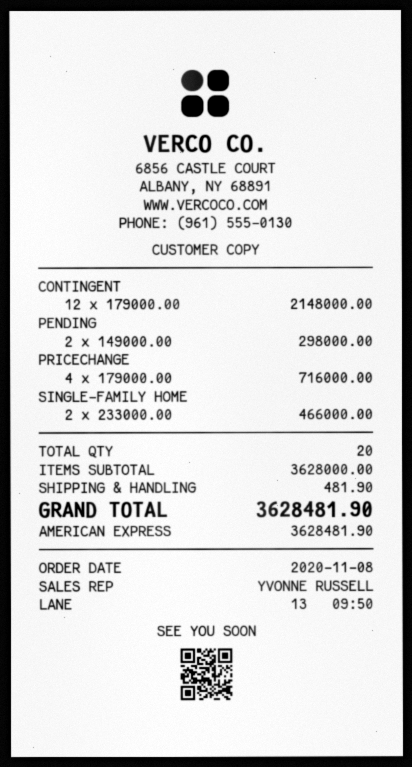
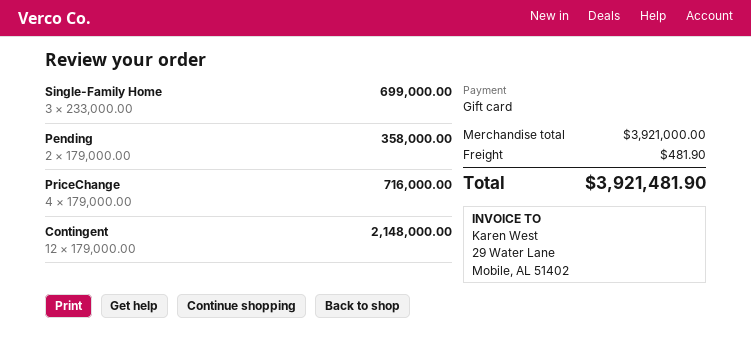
payment method: American Express -> gift card
PENDING: 2 x 149000.00 = 298000.00 -> 2 x 179000.00 = 358000.00
SINGLE-FAMILY HOME: 2 x 233000.00 = 466000.00 -> 3 x 233000.00 = 699000.00
subtotal: 3628000.00 -> 3921000.00
total: 3628481.90 -> 3921481.90

